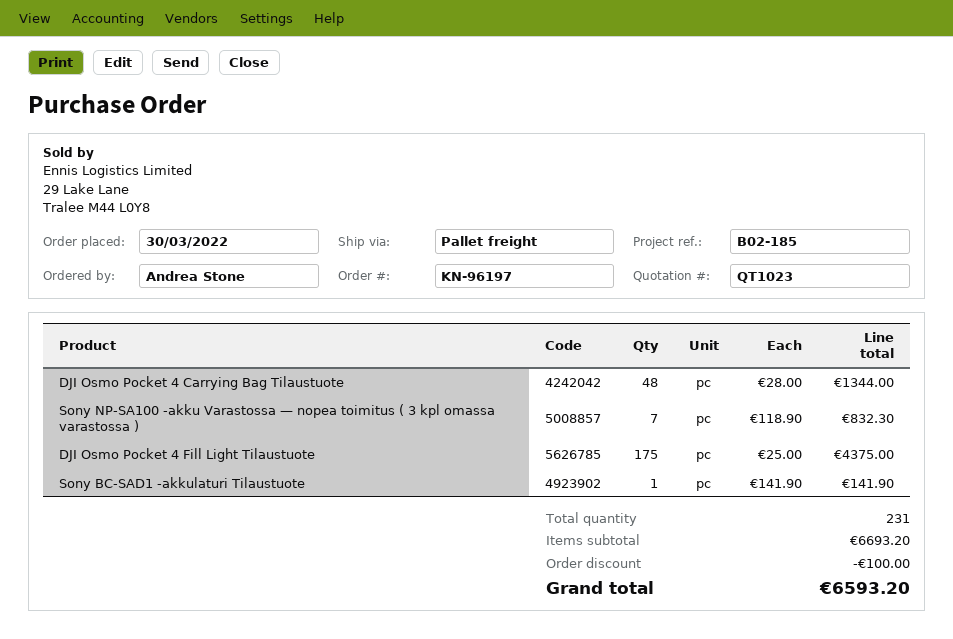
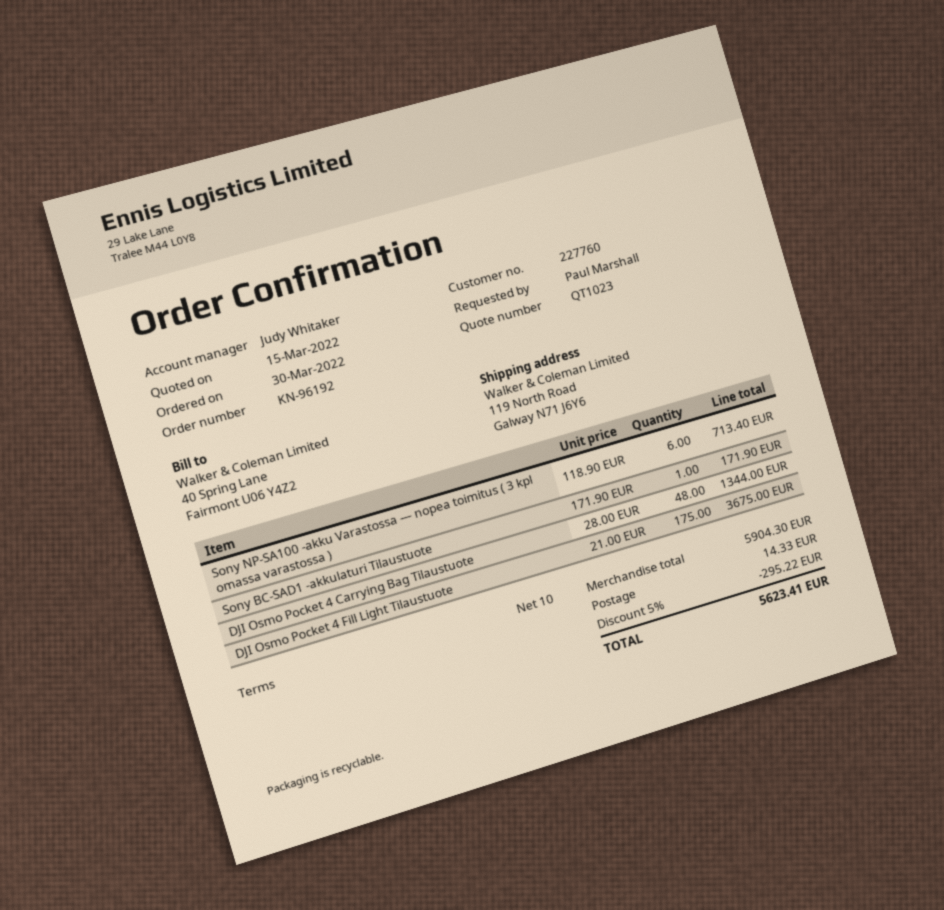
order number: KN-96197 -> KN-96192
ordered by: Andrea Stone -> Paul Marshall
Sony NP-SA100 -akku Varastossa — nopea toimitus ( 3 kpl omassa varastossa ): 7 x 118.90 = 832.30 -> 6 x 118.90 = 713.40
DJI Osmo Pocket 4 Fill Light Tilaustuote: 175 x 25.00 = 4375.00 -> 175 x 21.00 = 3675.00
Sony BC-SAD1 -akkulaturi Tilaustuote: 1 x 141.90 = 141.90 -> 1 x 171.90 = 171.90
subtotal: 6693.20 -> 5904.30
discount: 100.00 -> 295.22
shipping: none -> 14.33
total: 6593.20 -> 5623.41

